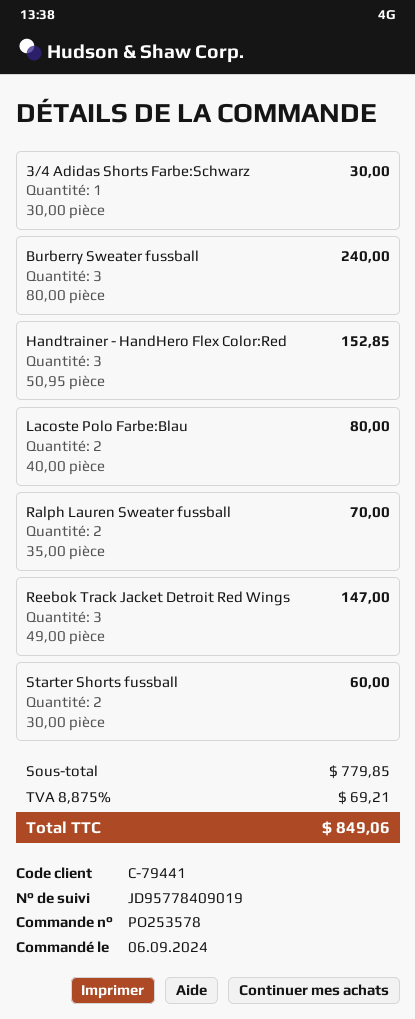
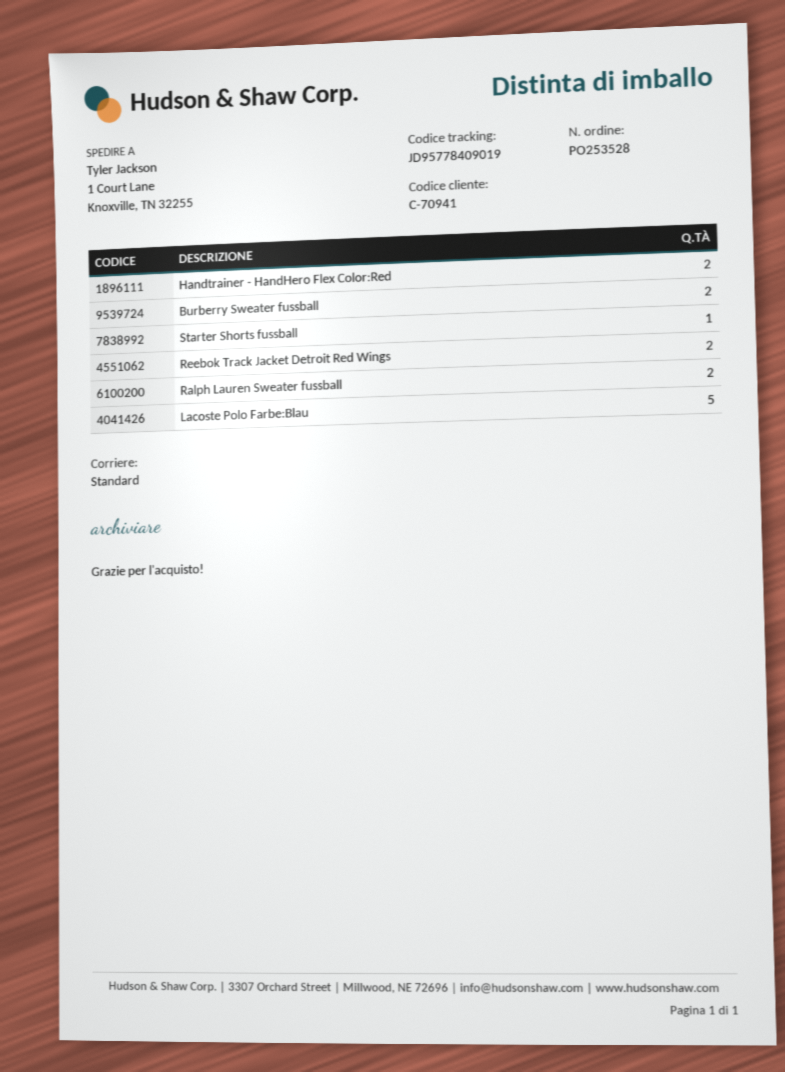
order number: PO253578 -> PO253528
customer number: C-79441 -> C-70941
3/4 Adidas Shorts Farbe:Schwarz: 1 -> none
Burberry Sweater fussball: 3 -> 2
Handtrainer - HandHero Flex Color:Red: 3 -> 2
Lacoste Polo Farbe:Blau: 2 -> 5
Reebok Track Jacket Detroit Red Wings: 3 -> 2
Starter Shorts fussball: 2 -> 1

